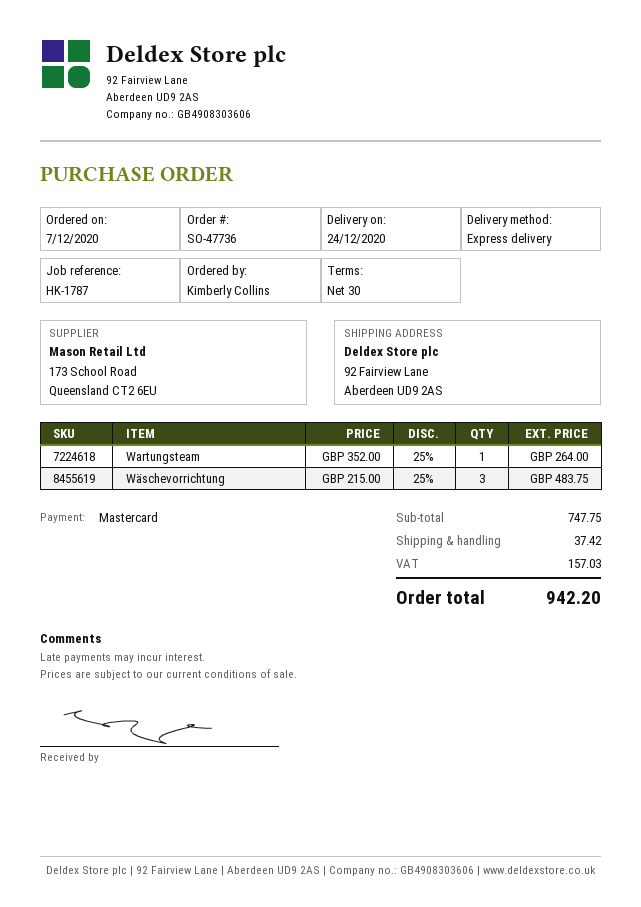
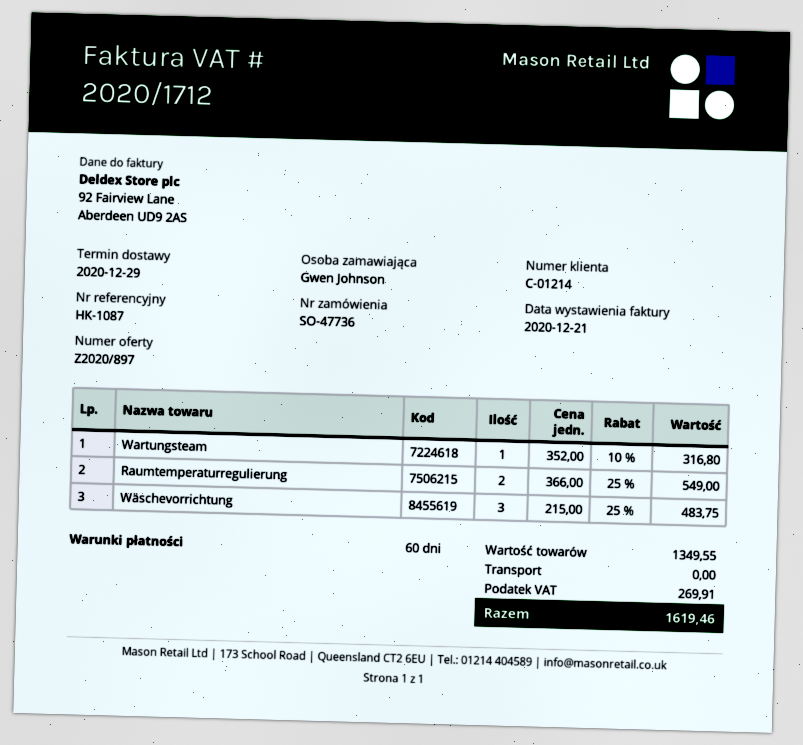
delivery date: 2020-12-24 -> 2020-12-29
payment terms: 30 days -> 60 days
reference: HK-1787 -> HK-1087
ordered by: Kimberly Collins -> Gwen Johnson
Wartungsteam: 1 x 352.00 - 25% = 264.00 -> 1 x 352.00 - 10% = 316.80
Raumtemperaturregulierung: none -> 2 x 366.00 - 25% = 549.00
subtotal: 747.75 -> 1349.55
shipping: 37.42 -> 0.00
tax: 157.03 -> 269.91
total: 942.20 -> 1619.46

